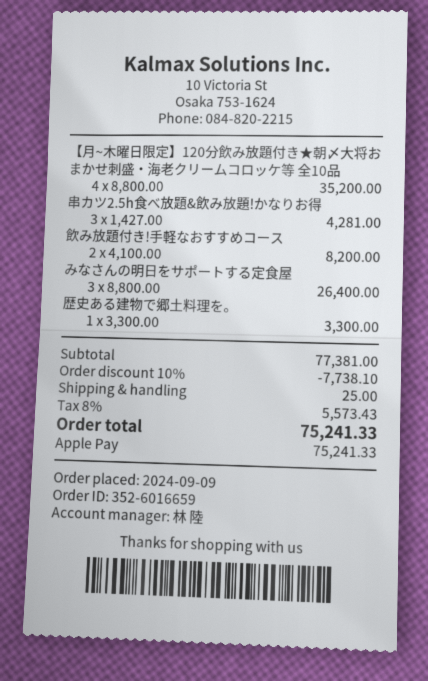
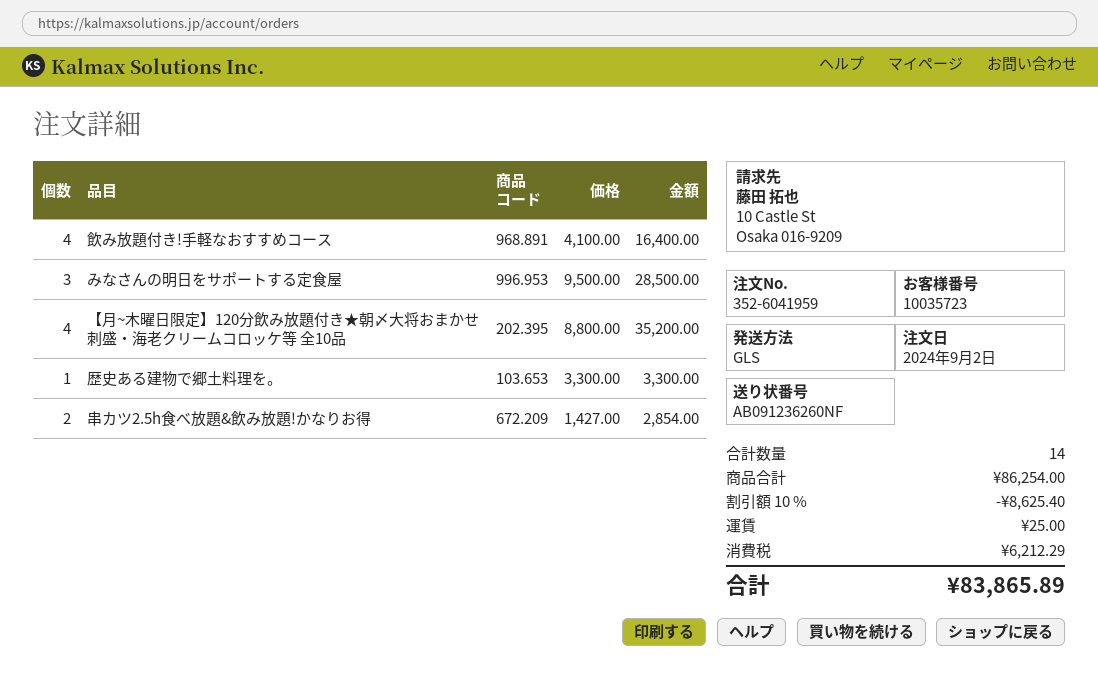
order number: 352-6016659 -> 352-6041959
order date: 2024-09-09 -> 2024-09-02
串カツ2.5h食べ放題&飲み放題!かなりお得: 3 x 1427.00 = 4281.00 -> 2 x 1427.00 = 2854.00
飲み放題付き!手軽なおすすめコース: 2 x 4100.00 = 8200.00 -> 4 x 4100.00 = 16400.00
みなさんの明日をサポートする定食屋: 3 x 8800.00 = 26400.00 -> 3 x 9500.00 = 28500.00
subtotal: 77381.00 -> 86254.00
discount: 10% = 7738.10 -> 10% = 8625.40
tax: 5573.43 -> 6212.29
total: 75241.33 -> 83865.89

